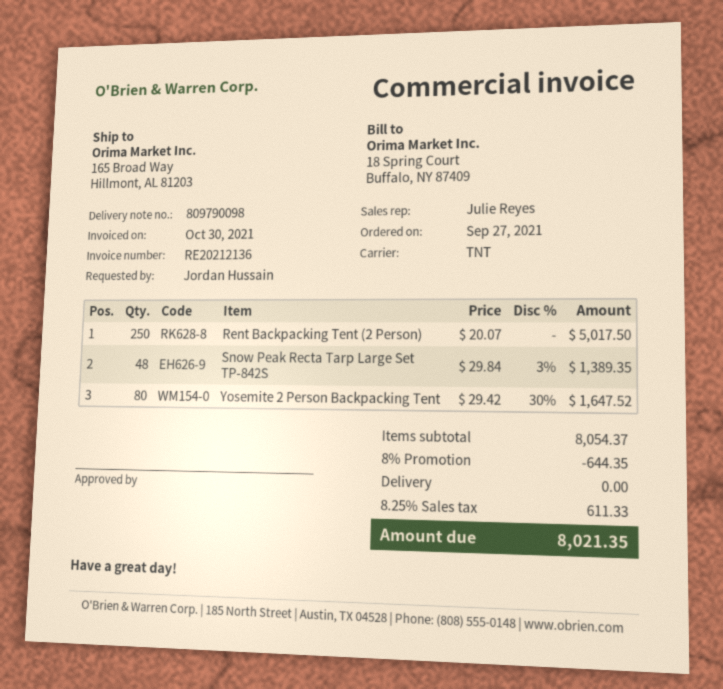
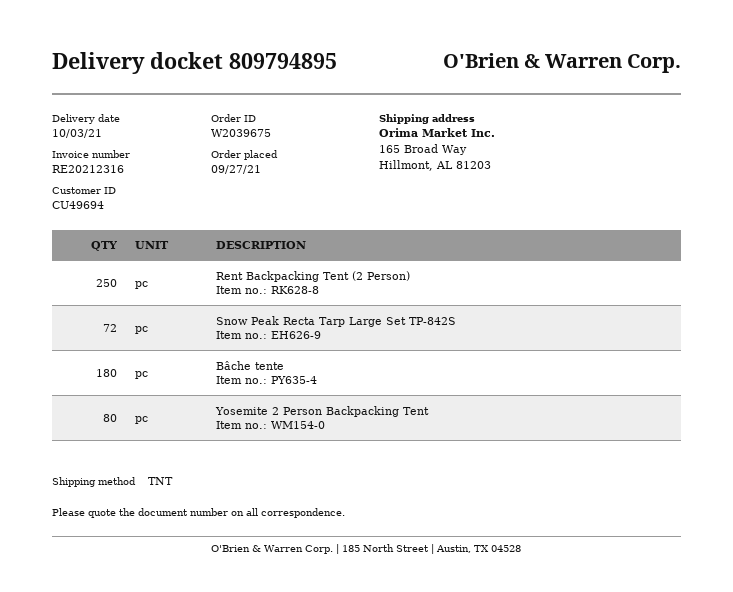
delivery note number: 809790098 -> 809794895
invoice number: RE20212136 -> RE20212316
Snow Peak Recta Tarp Large Set TP-842S: 48 -> 72
Bâche tente: none -> 180

